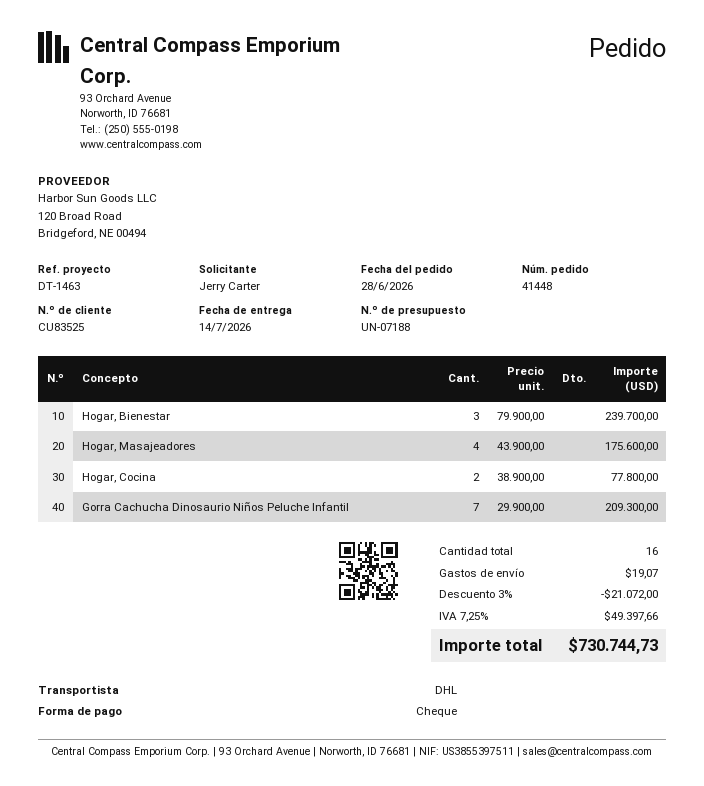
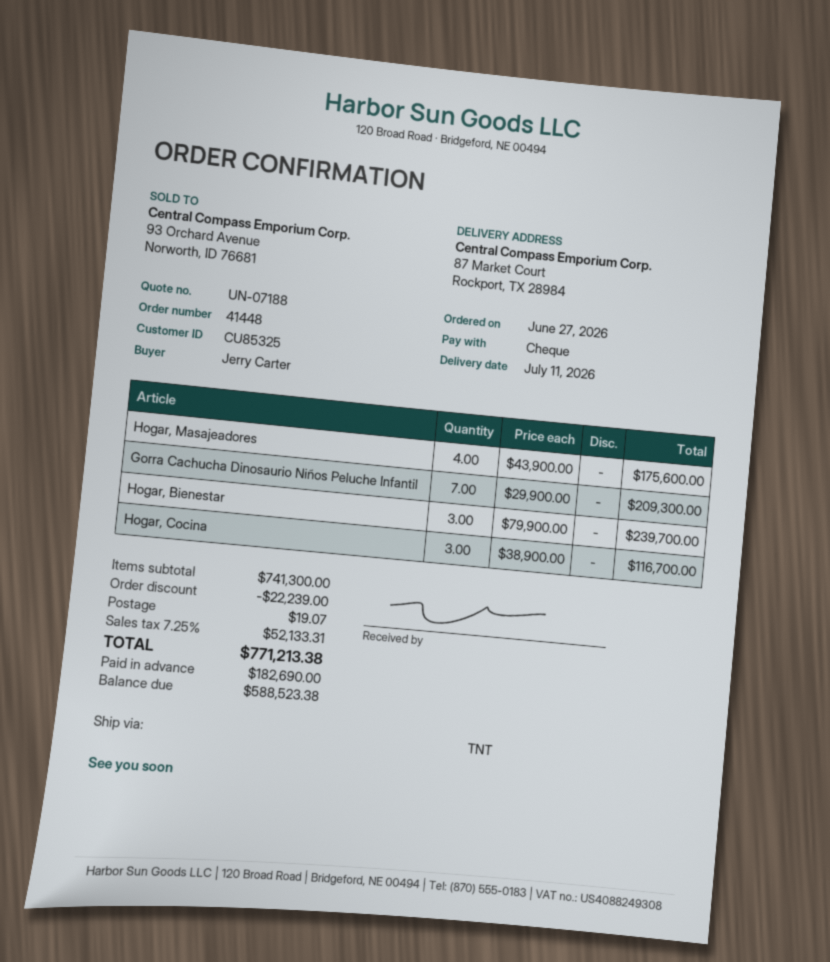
order date: 2026-06-28 -> 2026-06-27
delivery date: 2026-07-14 -> 2026-07-11
customer number: CU83525 -> CU85325
shipping method: DHL -> TNT
Hogar, Cocina: 2 x 38900.00 = 77800.00 -> 3 x 38900.00 = 116700.00
discount: 21072.00 -> 22239.00
tax: 7.25% = 49397.66 -> 7.25% = 52133.31
total: 730744.73 -> 771213.38

